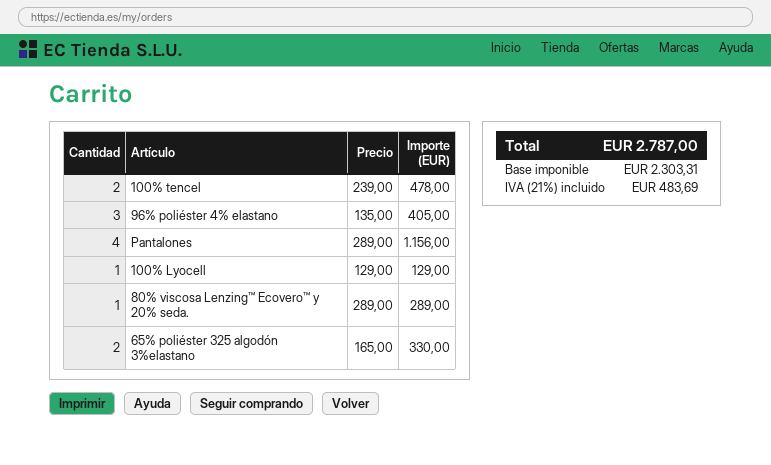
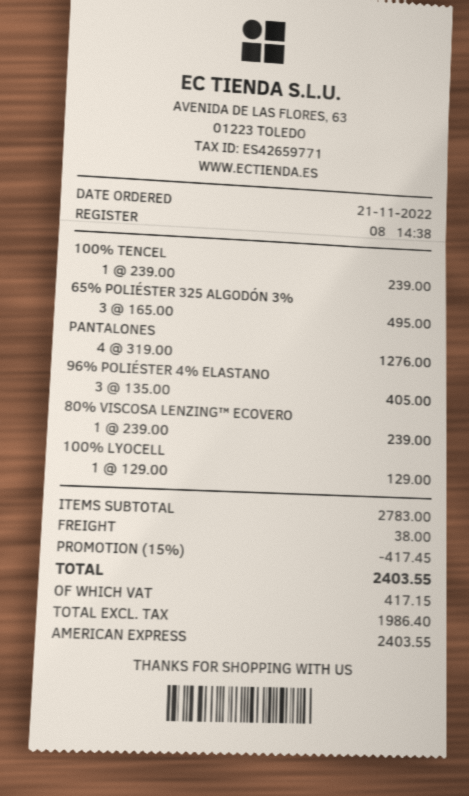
100% tencel: 2 x 239.00 = 478.00 -> 1 x 239.00 = 239.00
Pantalones: 4 x 289.00 = 1156.00 -> 4 x 319.00 = 1276.00
80% viscosa Lenzing™ Ecovero™ y 20% seda.: 1 x 289.00 = 289.00 -> 1 x 239.00 = 239.00
65% poliéster 325 algodón 3%elastano: 2 x 165.00 = 330.00 -> 3 x 165.00 = 495.00
discount: none -> 15% = 417.45
shipping: none -> 38.00
net: 2303.31 -> 1986.40
tax: 483.69 -> 417.15
total: 2787.00 -> 2403.55

